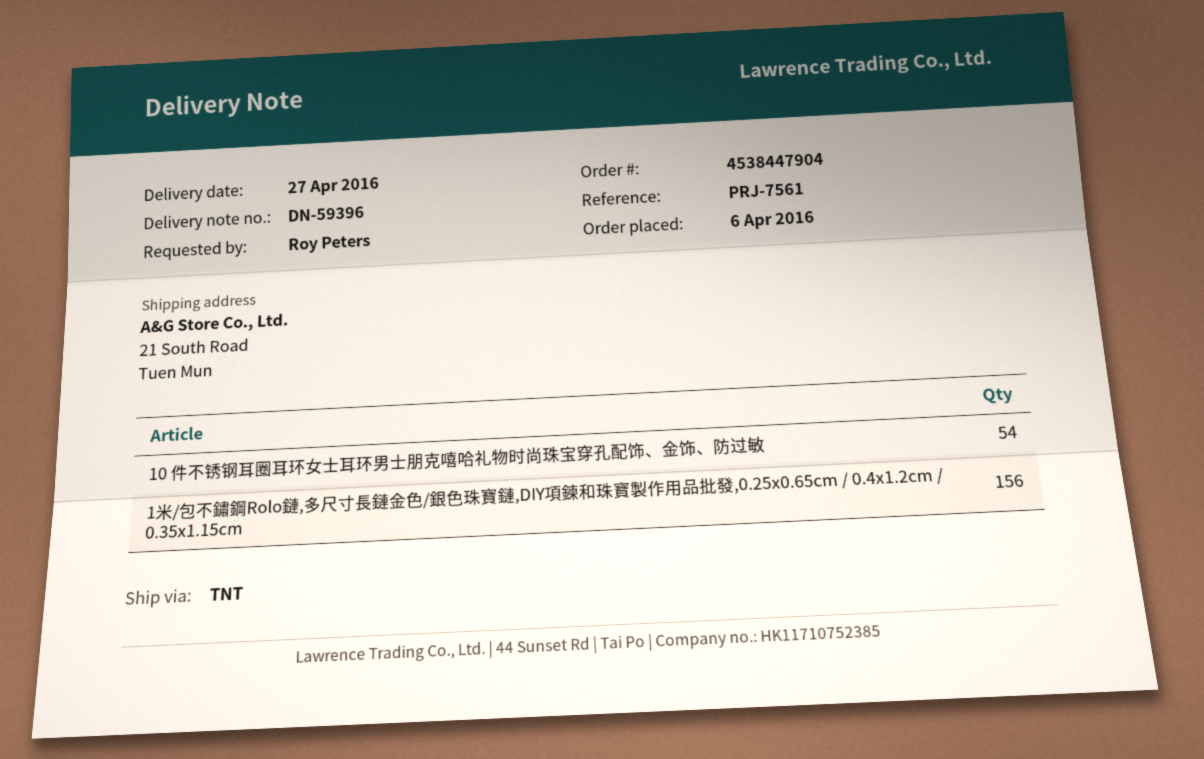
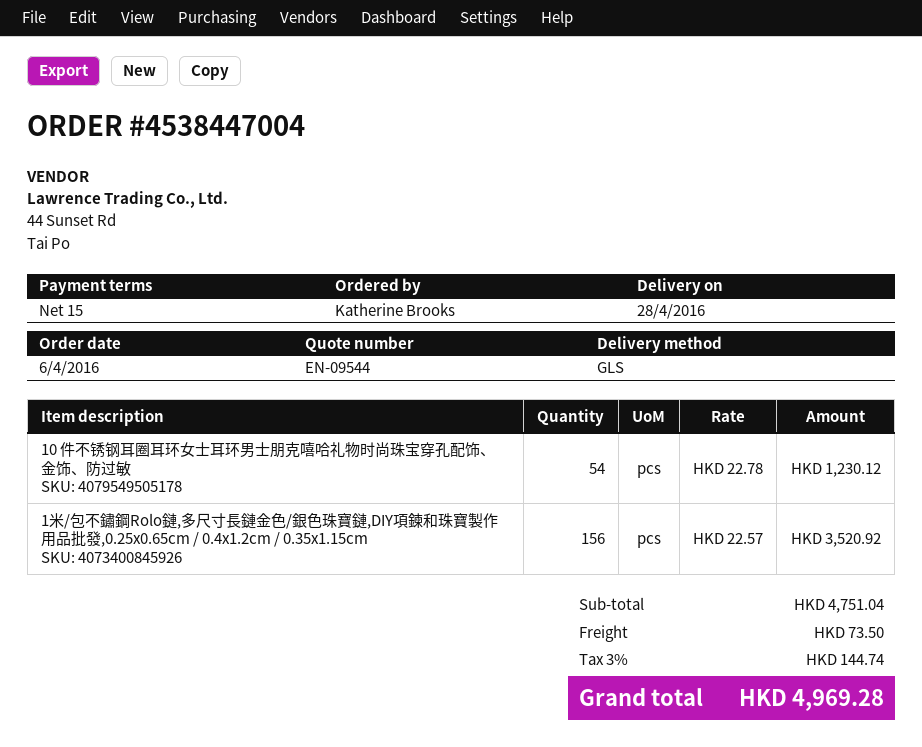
order number: 4538447904 -> 4538447004
delivery date: 2016-04-27 -> 2016-04-28
ordered by: Roy Peters -> Katherine Brooks
shipping method: TNT -> GLS

